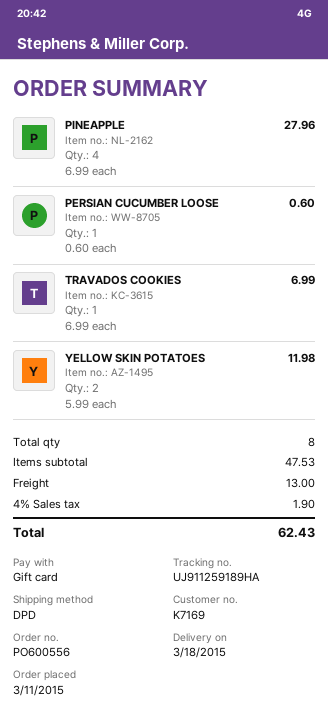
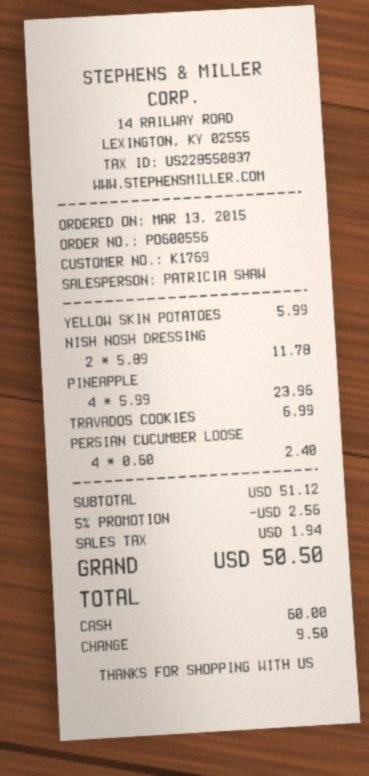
order date: 2015-03-11 -> 2015-03-13
customer number: K7169 -> K1769
payment method: gift card -> cash
PINEAPPLE: 4 x 6.99 = 27.96 -> 4 x 5.99 = 23.96
PERSIAN CUCUMBER LOOSE: 1 x 0.60 = 0.60 -> 4 x 0.60 = 2.40
YELLOW SKIN POTATOES: 2 x 5.99 = 11.98 -> 1 x 5.99 = 5.99
NISH NOSH DRESSING: none -> 2 x 5.89 = 11.78
subtotal: 47.53 -> 51.12
discount: none -> 5% = 2.56
shipping: 13.00 -> none
tax: 1.90 -> 1.94
total: 62.43 -> 50.50

